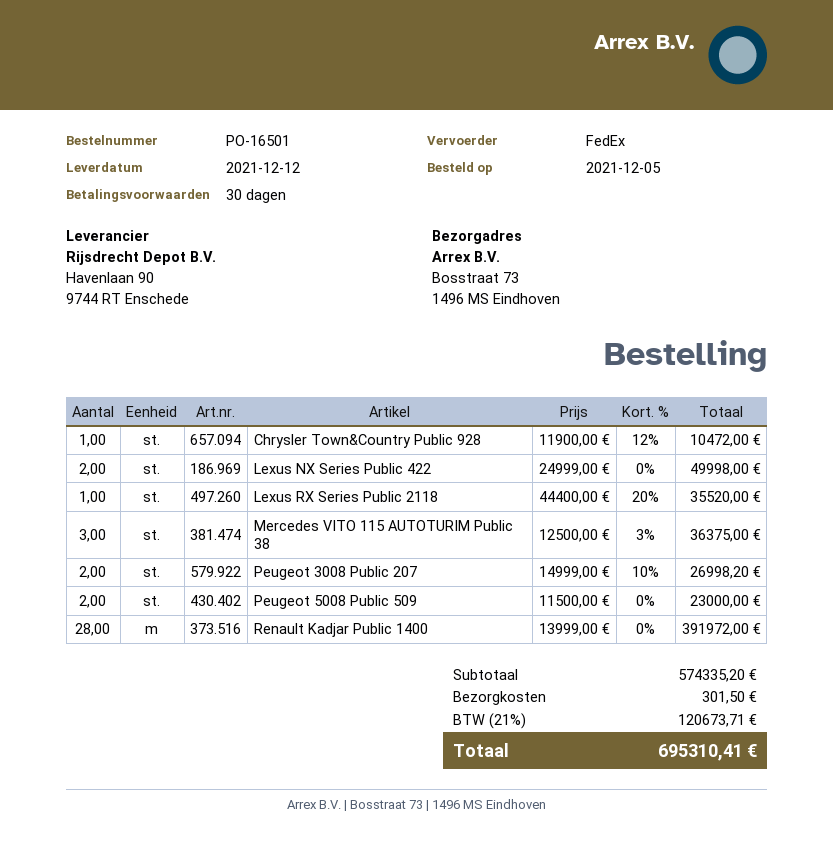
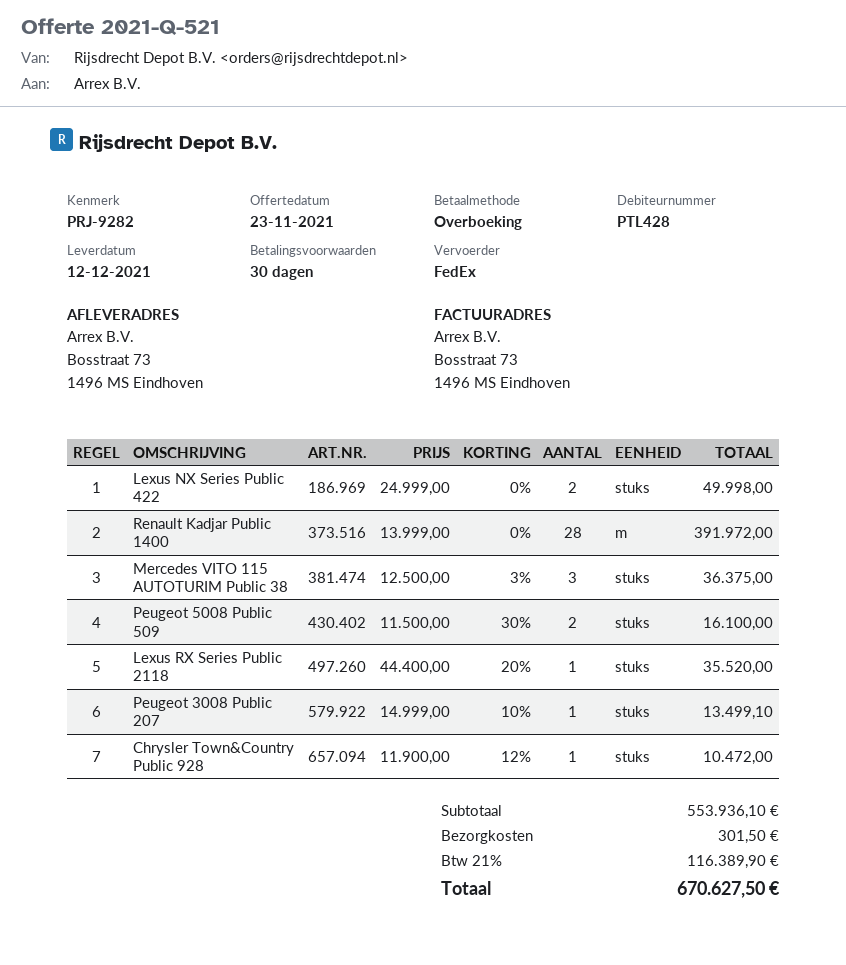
Peugeot 3008 Public 207: 2 x 14999.00 - 10% = 26998.20 -> 1 x 14999.00 - 10% = 13499.10
Peugeot 5008 Public 509: 2 x 11500.00 = 23000.00 -> 2 x 11500.00 - 30% = 16100.00
subtotal: 574335.20 -> 553936.10
tax: 21% = 120673.71 -> 21% = 116389.90
total: 695310.41 -> 670627.50

